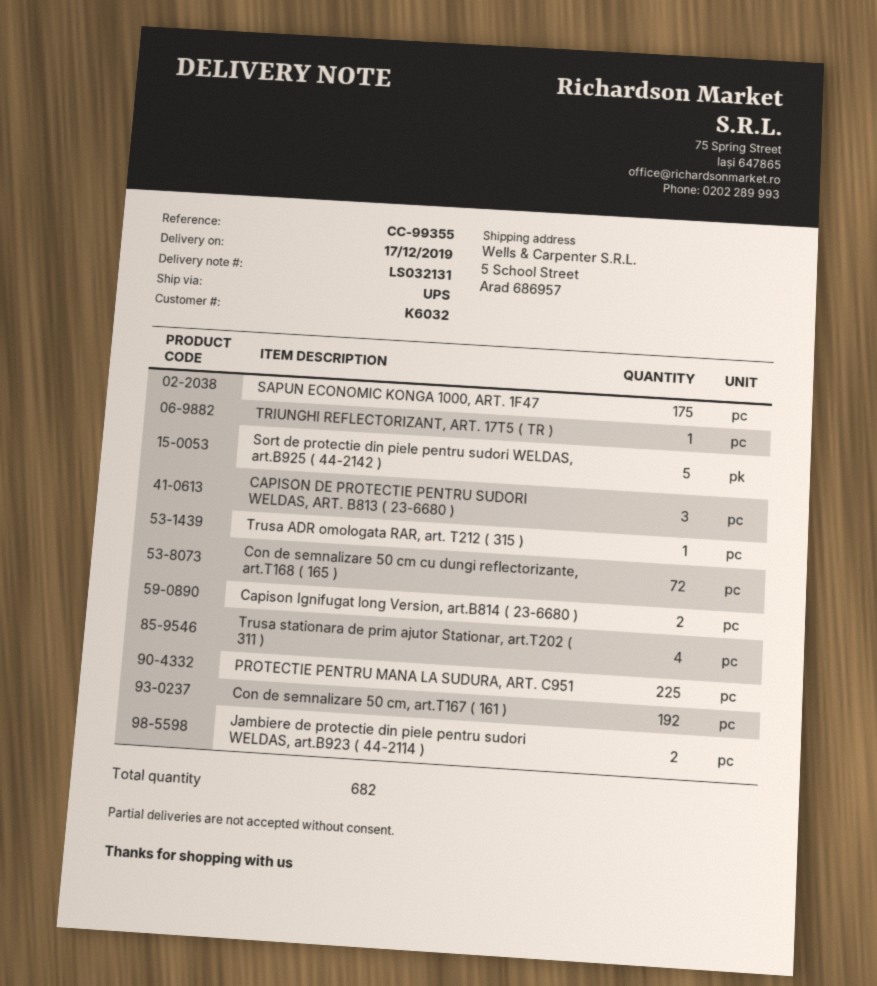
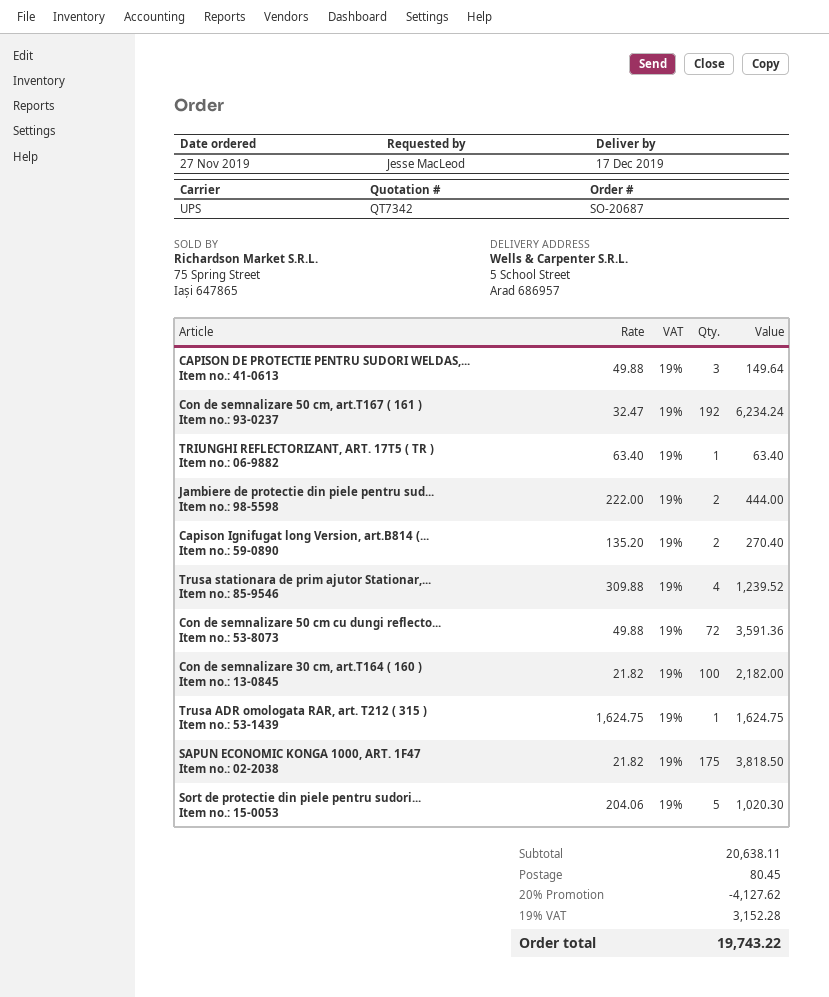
PROTECTIE PENTRU MANA LA SUDURA, ART. C951: 225 -> none
Con de semnalizare 30 cm, art.T164 ( 160 ): none -> 100

